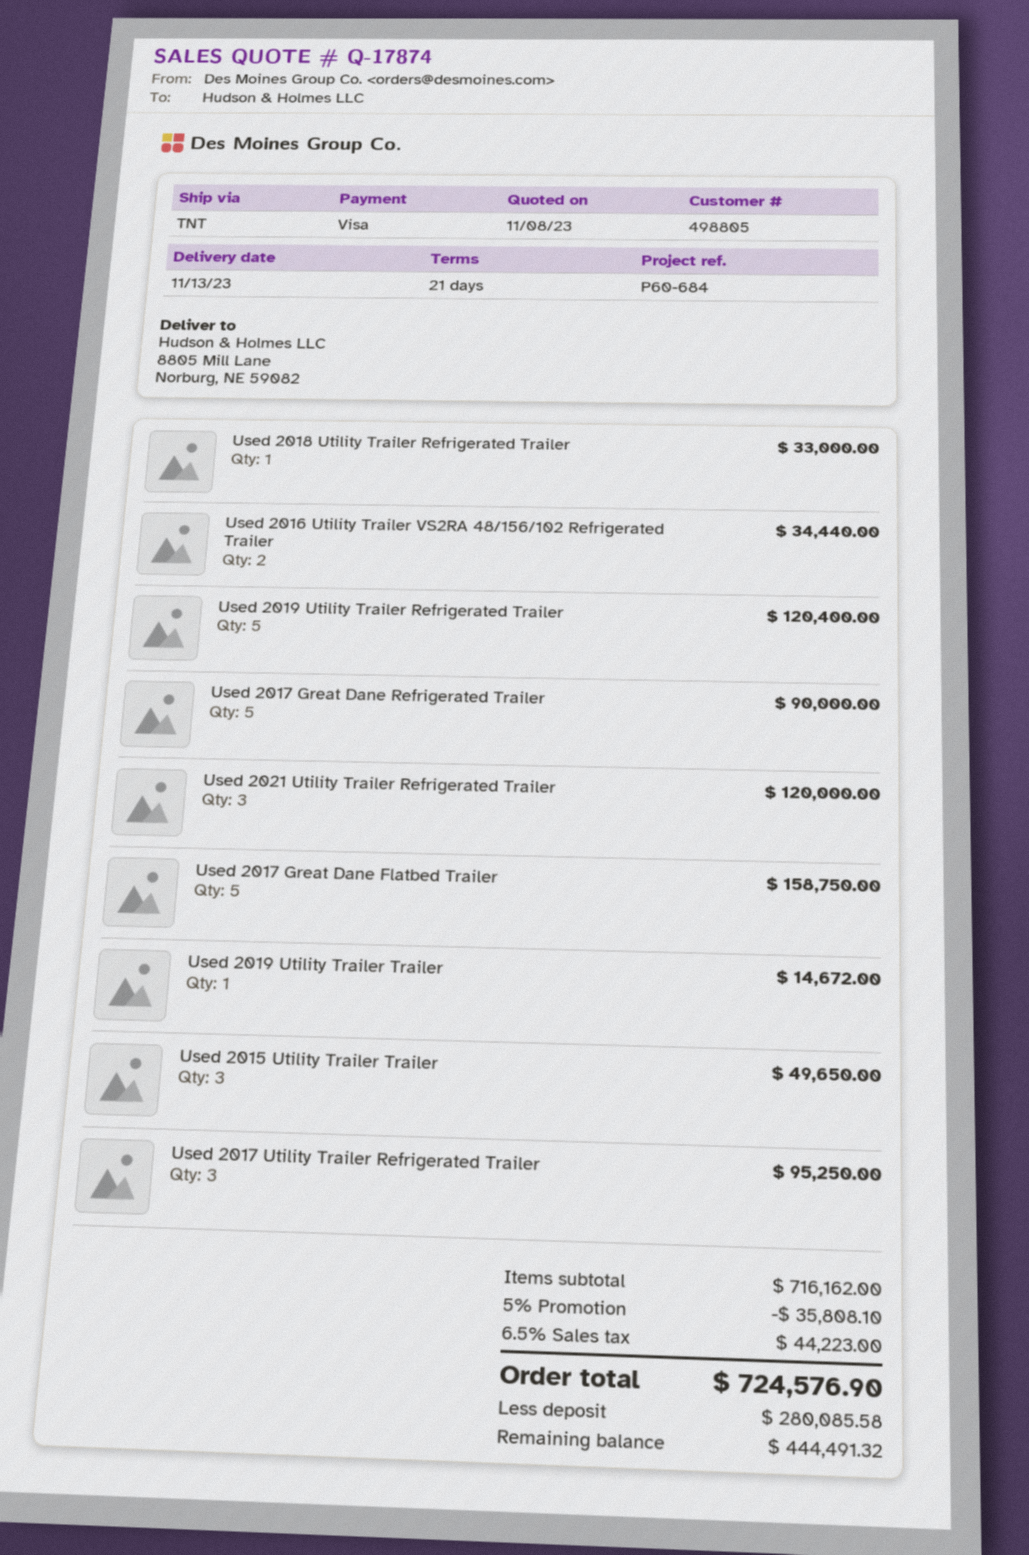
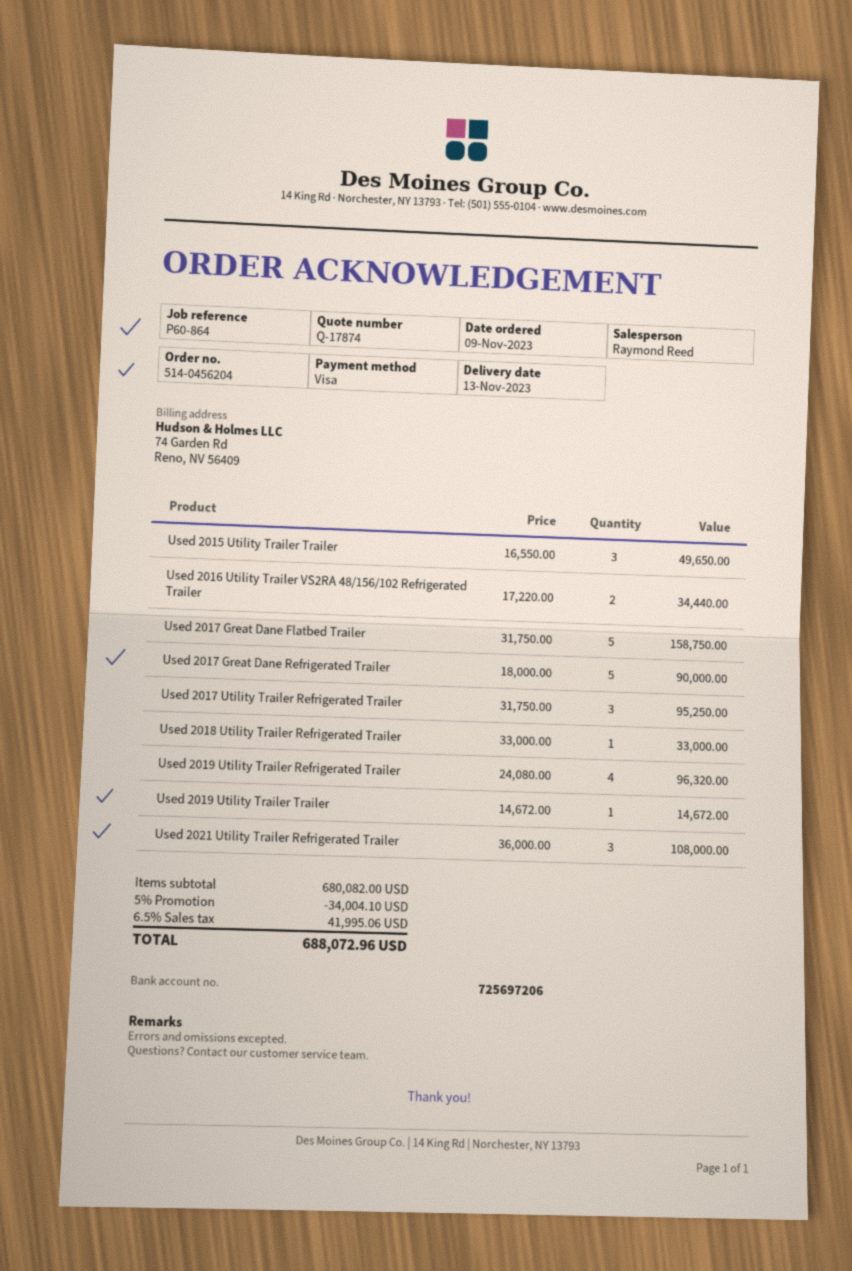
reference: P60-684 -> P60-864
Used 2019 Utility Trailer Refrigerated Trailer: 5 for 120400.00 -> 4 for 96320.00
Used 2021 Utility Trailer Refrigerated Trailer: 3 for 120000.00 -> 3 for 108000.00
subtotal: 716162.00 -> 680082.00
discount: 5% = 35808.10 -> 5% = 34004.10
tax: 6.5% = 44223.00 -> 6.5% = 41995.06
total: 724576.90 -> 688072.96

